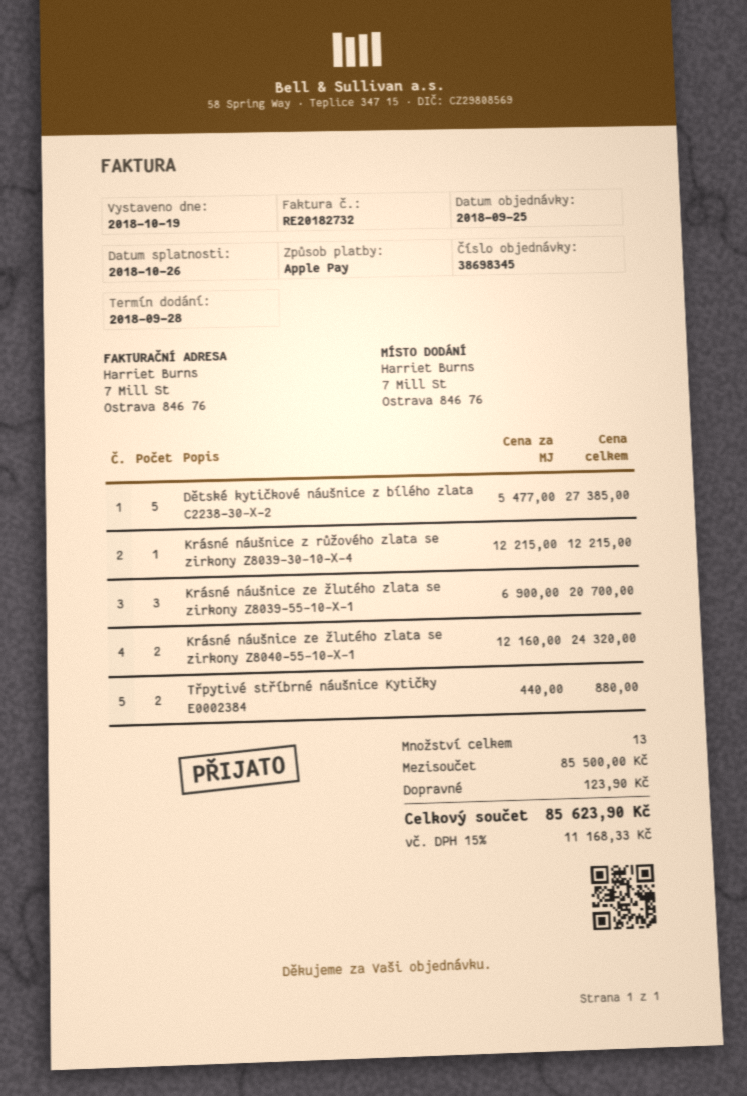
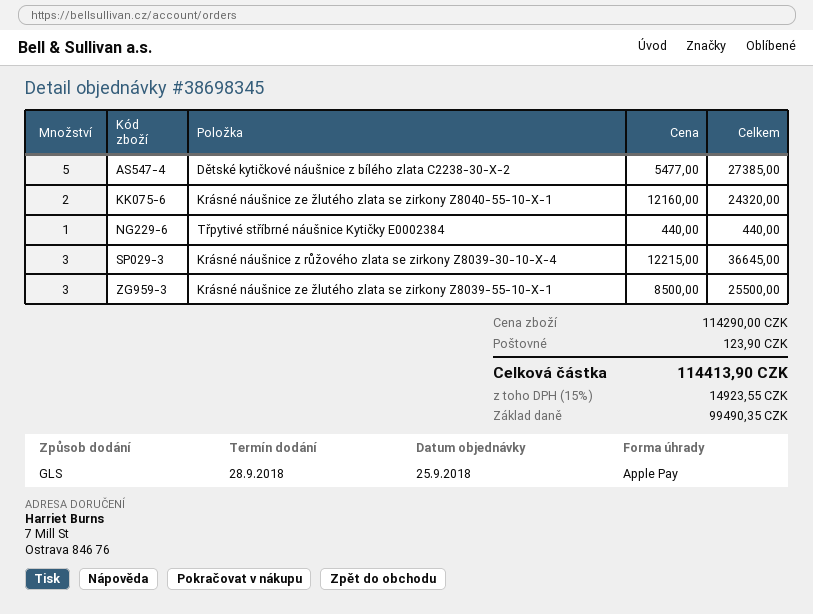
Krásné náušnice z růžového zlata se zirkony Z8039-30-10-X-4: 1 x 12215.00 = 12215.00 -> 3 x 12215.00 = 36645.00
Krásné náušnice ze žlutého zlata se zirkony Z8039-55-10-X-1: 3 x 6900.00 = 20700.00 -> 3 x 8500.00 = 25500.00
Třpytivé stříbrné náušnice Kytičky E0002384: 2 x 440.00 = 880.00 -> 1 x 440.00 = 440.00
subtotal: 85500.00 -> 114290.00
tax: 15% = 11168.33 -> 15% = 14923.55
total: 85623.90 -> 114413.90

